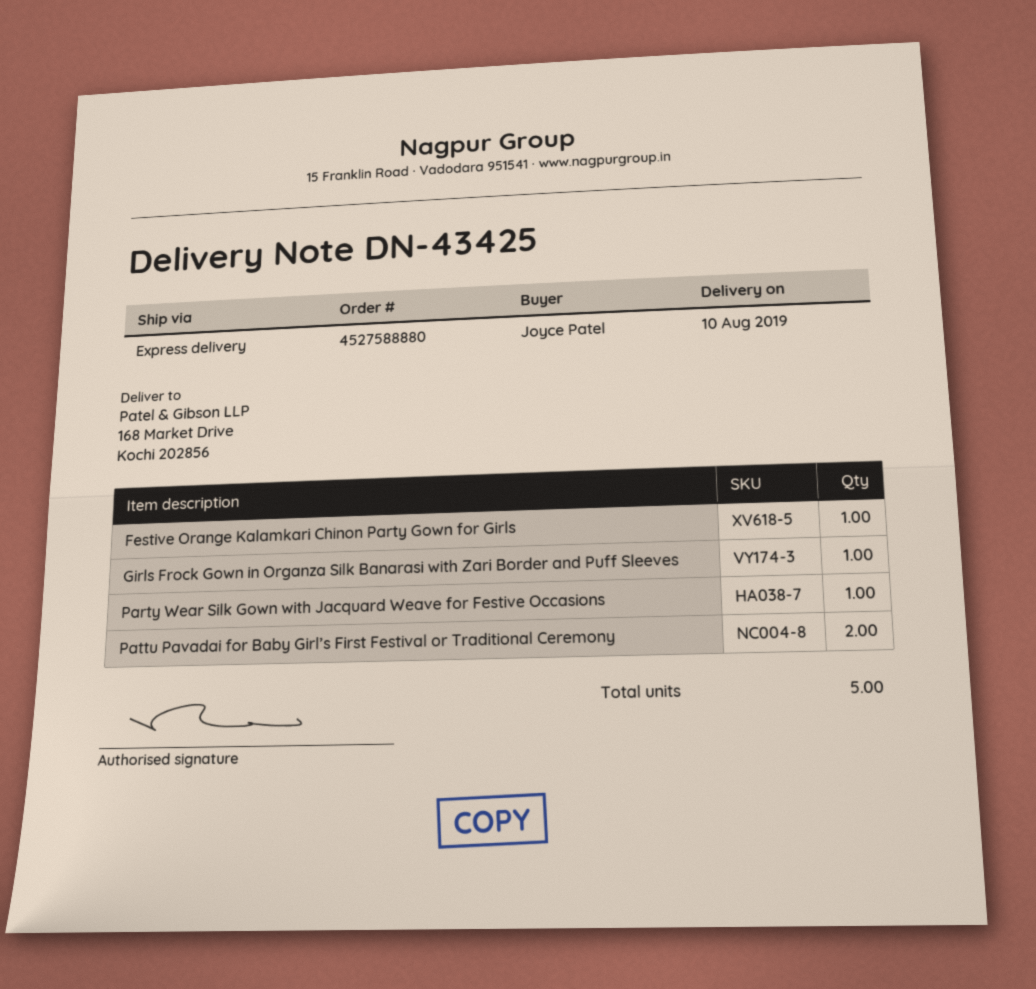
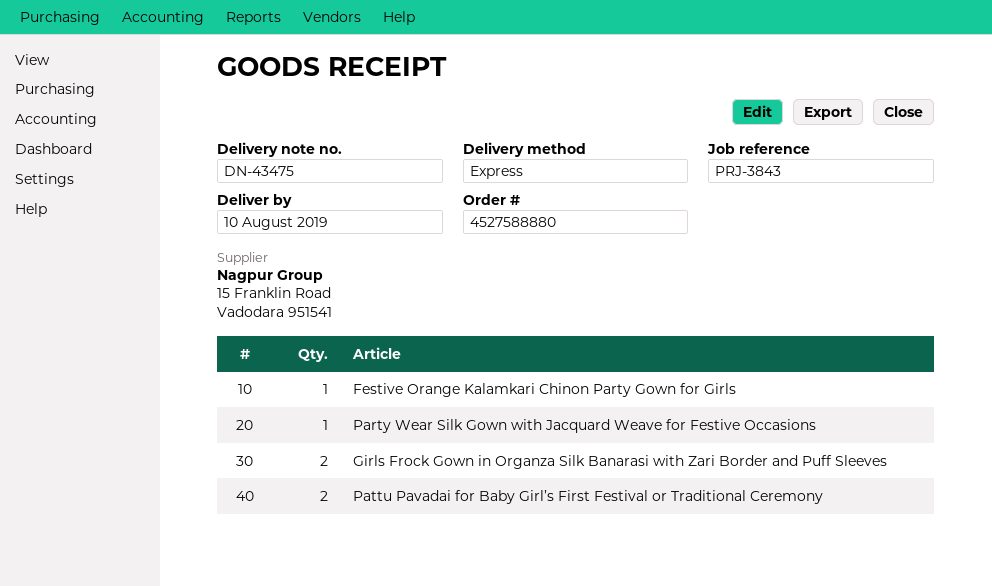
delivery note number: DN-43425 -> DN-43475
Girls Frock Gown in Organza Silk Banarasi with Zari Border and Puff Sleeves: 1 -> 2

